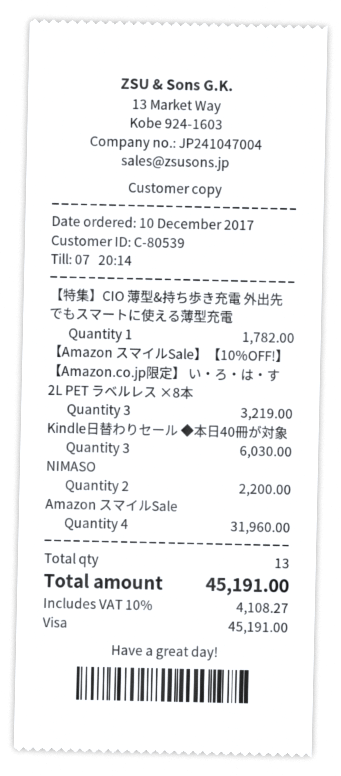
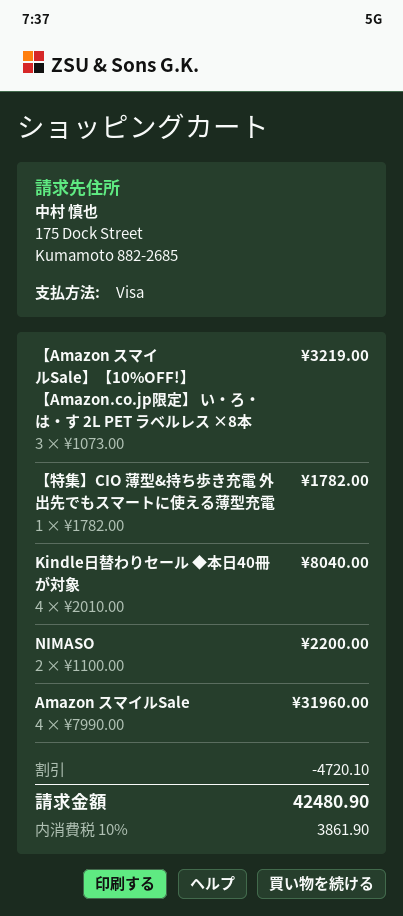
Kindle日替わりセール ◆本日40冊が対象: 3 for 6030.00 -> 4 for 8040.00
discount: none -> 4720.10
tax: 10% = 4108.27 -> 10% = 3861.90
total: 45191.00 -> 42480.90

